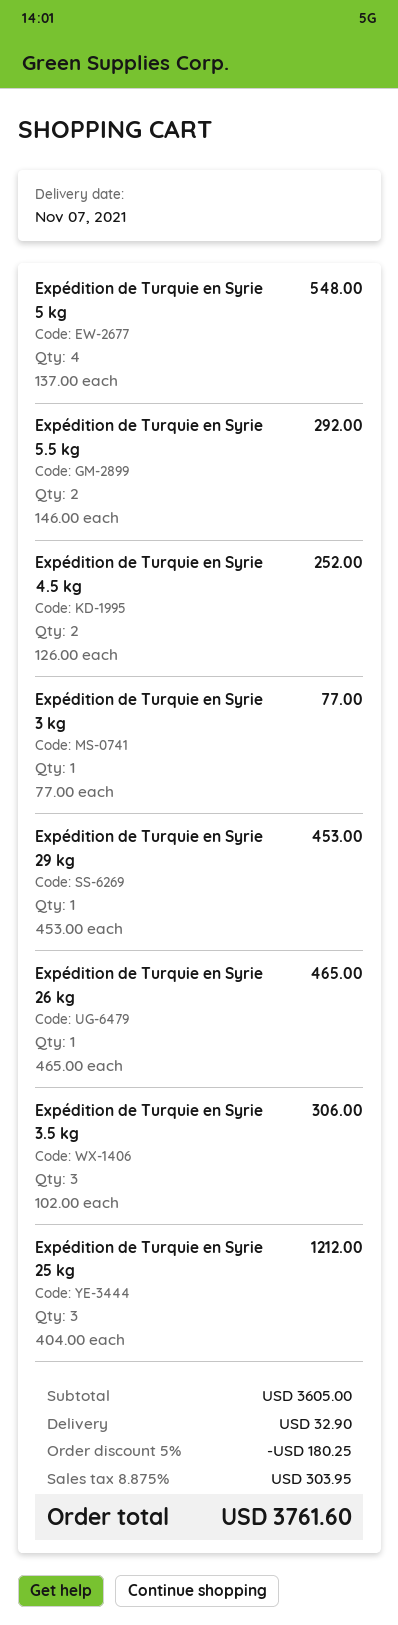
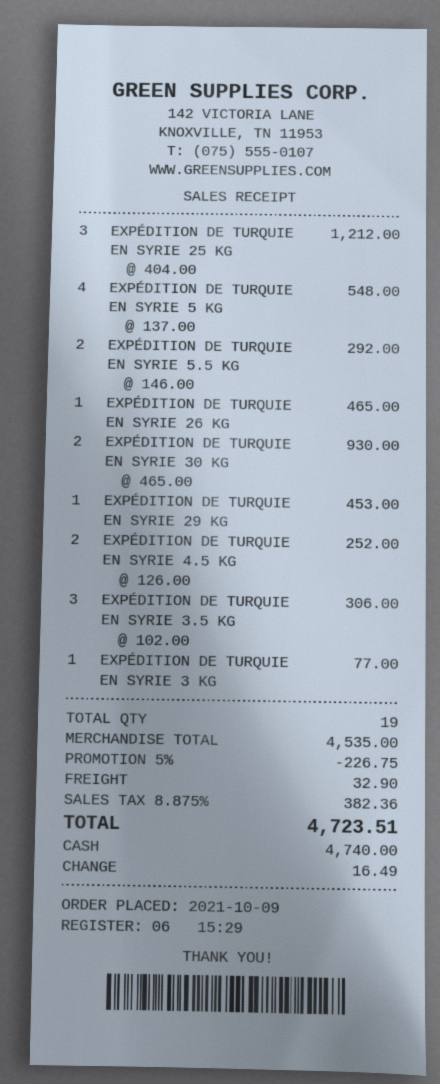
EXPÉDITION DE TURQUIE EN SYRIE 30 KG: none -> 2 x 465.00 = 930.00
subtotal: 3605.00 -> 4535.00
discount: 5% = 180.25 -> 5% = 226.75
tax: 8.875% = 303.95 -> 8.875% = 382.36
total: 3761.60 -> 4723.51

